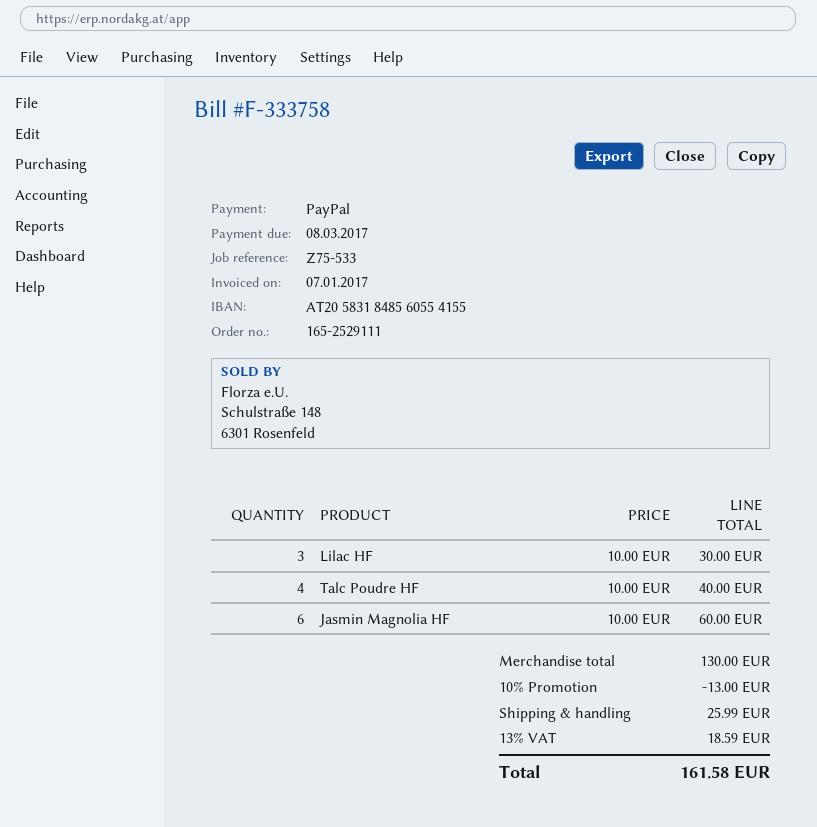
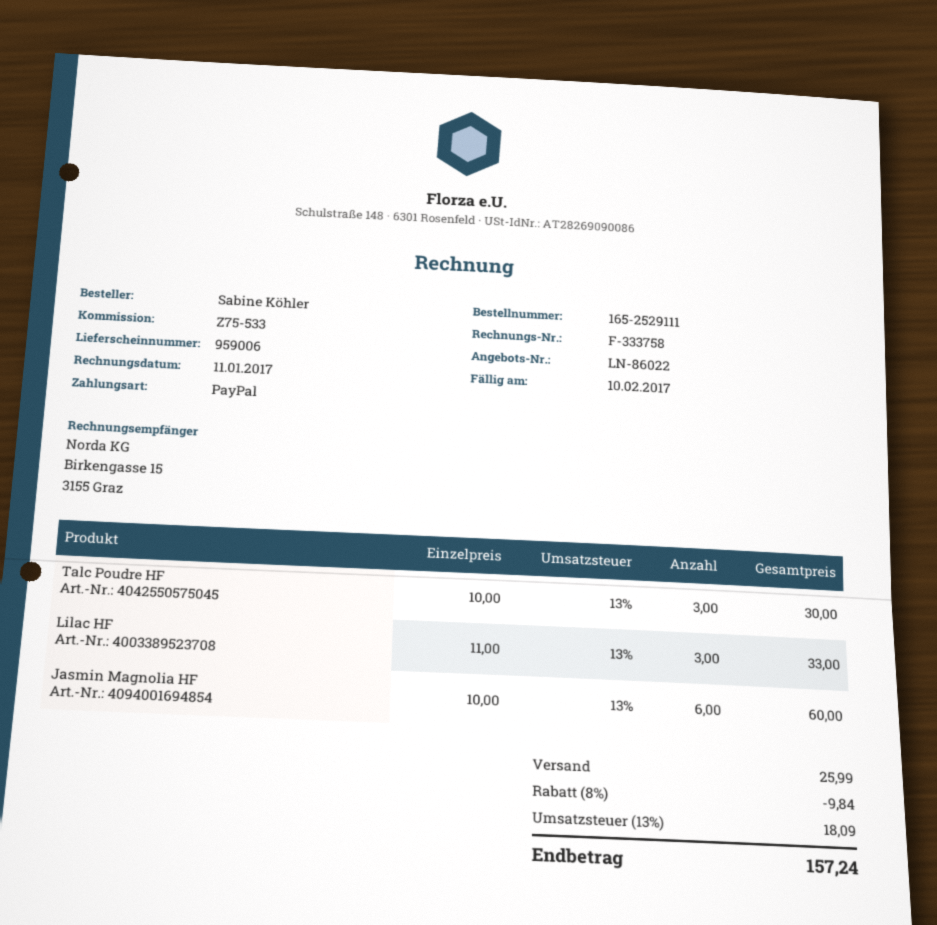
invoice date: 2017-01-07 -> 2017-01-11
due date: 2017-03-08 -> 2017-02-10
Lilac HF: 3 x 10.00 = 30.00 -> 3 x 11.00 = 33.00
Talc Poudre HF: 4 x 10.00 = 40.00 -> 3 x 10.00 = 30.00
discount: 10% = 13.00 -> 8% = 9.84
tax: 13% = 18.59 -> 13% = 18.09
total: 161.58 -> 157.24

